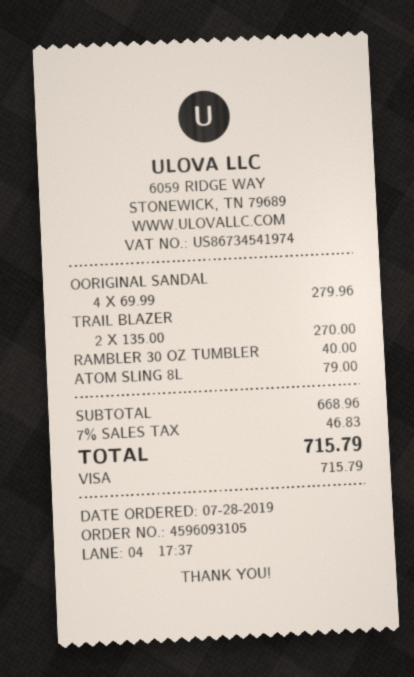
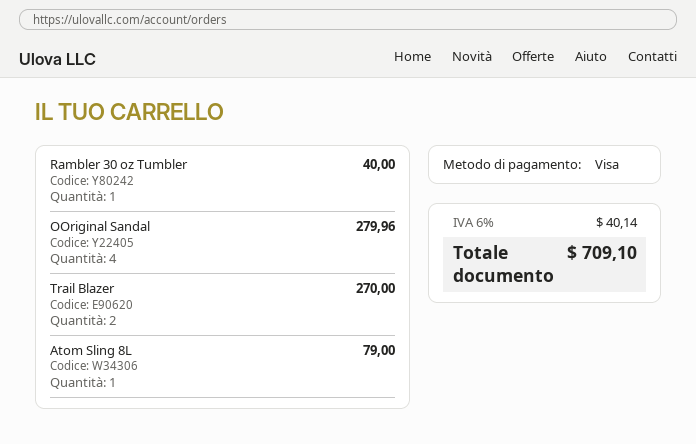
tax: 7% = 46.83 -> 6% = 40.14
total: 715.79 -> 709.10

